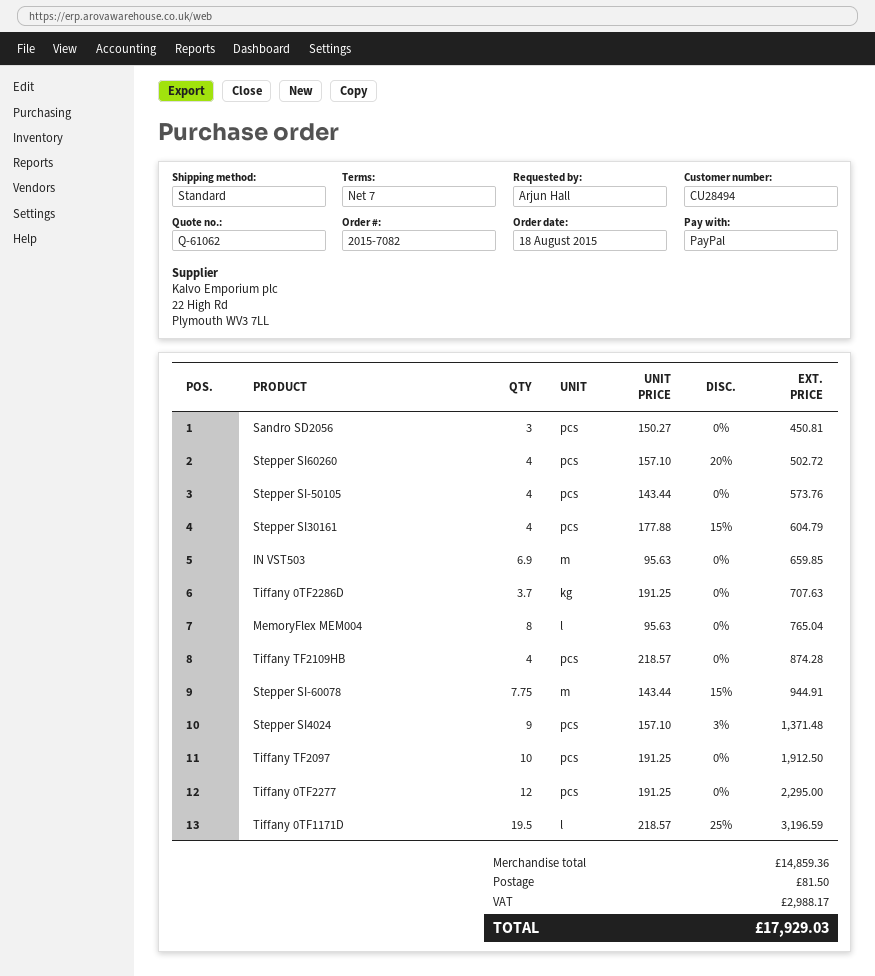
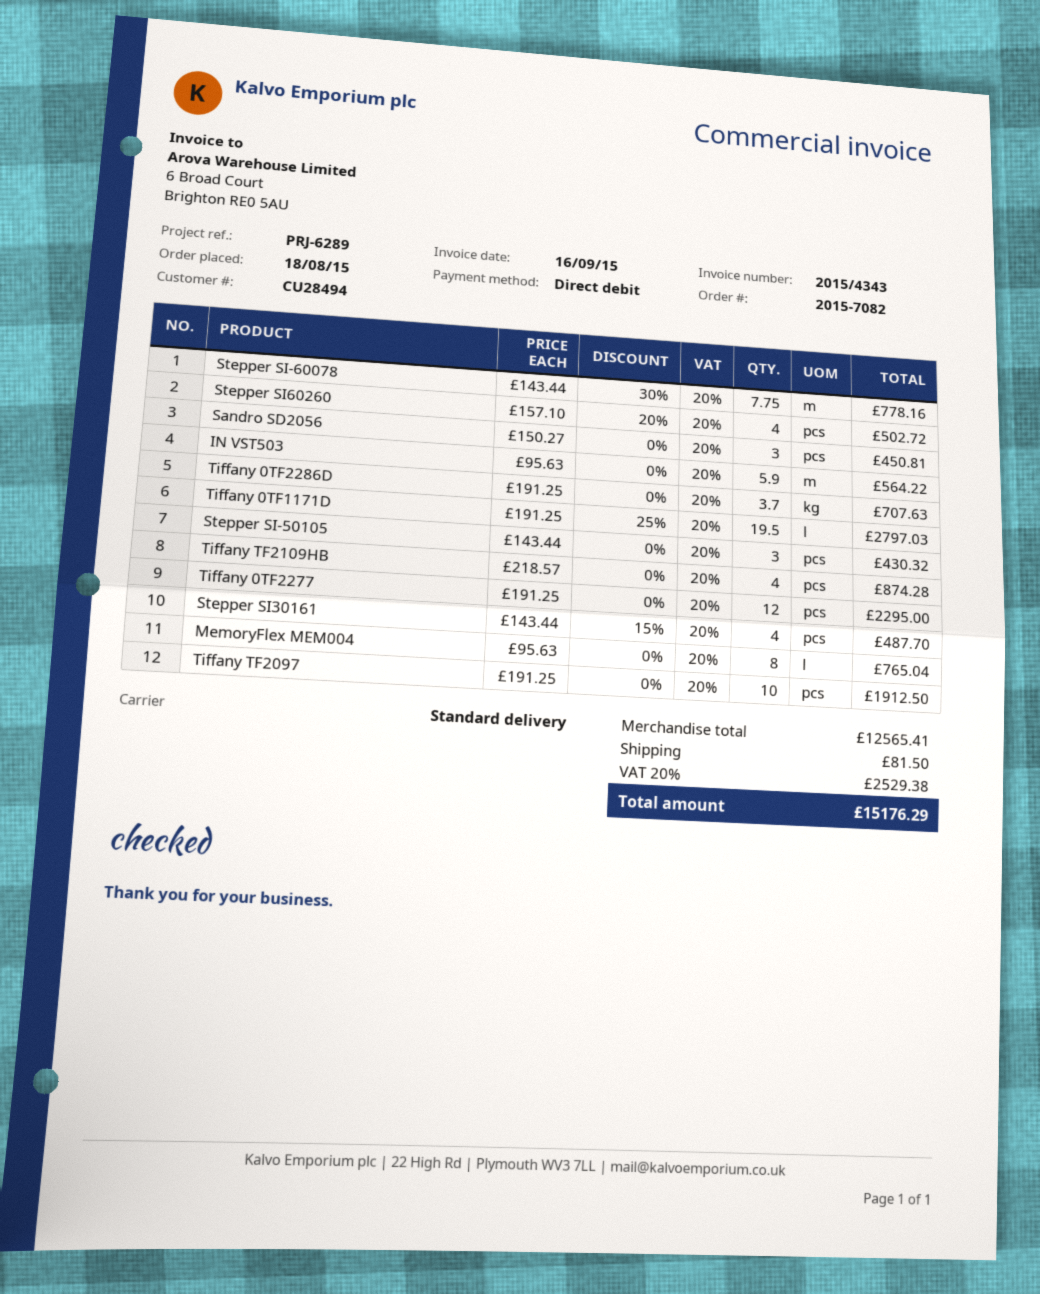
payment method: PayPal -> direct debit
Stepper SI-50105: 4 x 143.44 = 573.76 -> 3 x 143.44 = 430.32
Stepper SI30161: 4 x 177.88 - 15% = 604.79 -> 4 x 143.44 - 15% = 487.70
IN VST503: 6.9 x 95.63 = 659.85 -> 5.9 x 95.63 = 564.22
Stepper SI-60078: 7.75 x 143.44 - 15% = 944.91 -> 7.75 x 143.44 - 30% = 778.16
Stepper SI4024: 9 x 157.10 - 3% = 1371.48 -> none
Tiffany 0TF1171D: 19.5 x 218.57 - 25% = 3196.59 -> 19.5 x 191.25 - 25% = 2797.03
subtotal: 14859.36 -> 12565.41
tax: 2988.17 -> 2529.38
total: 17929.03 -> 15176.29

